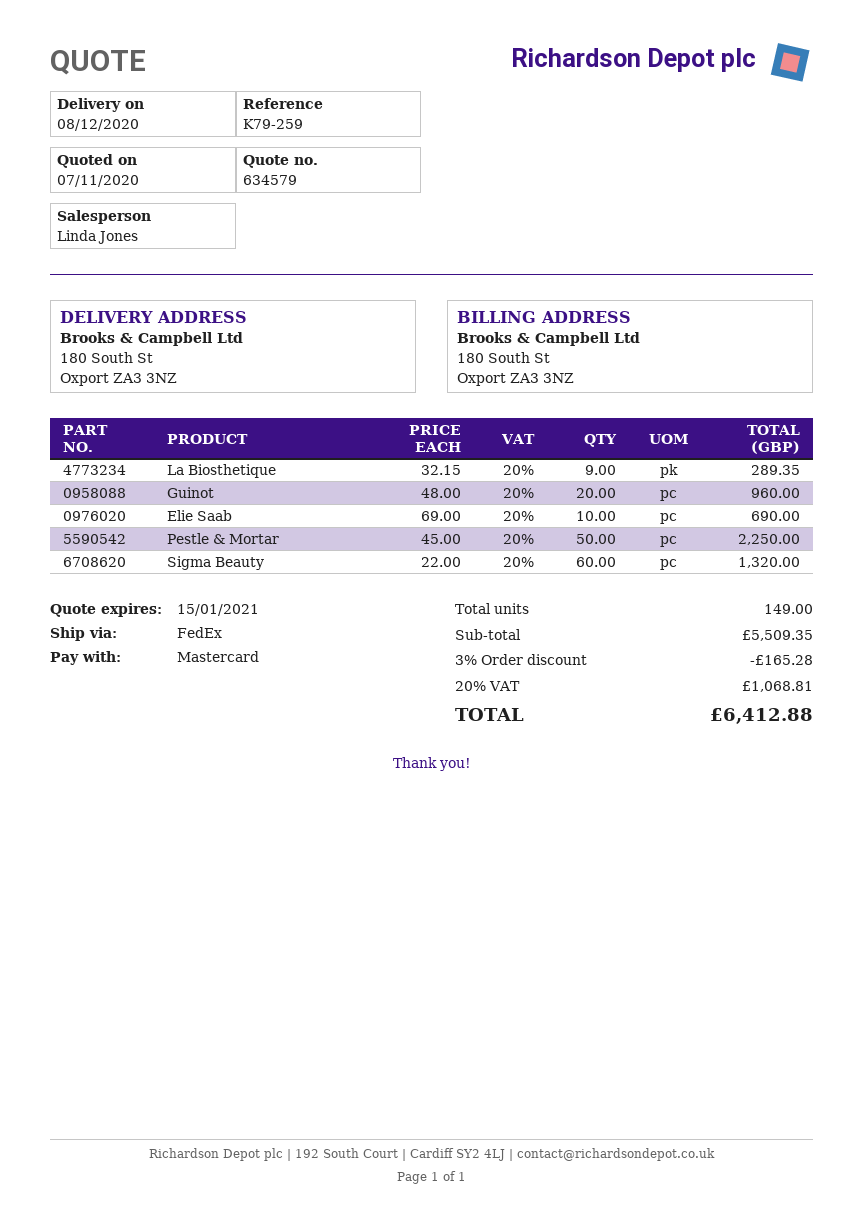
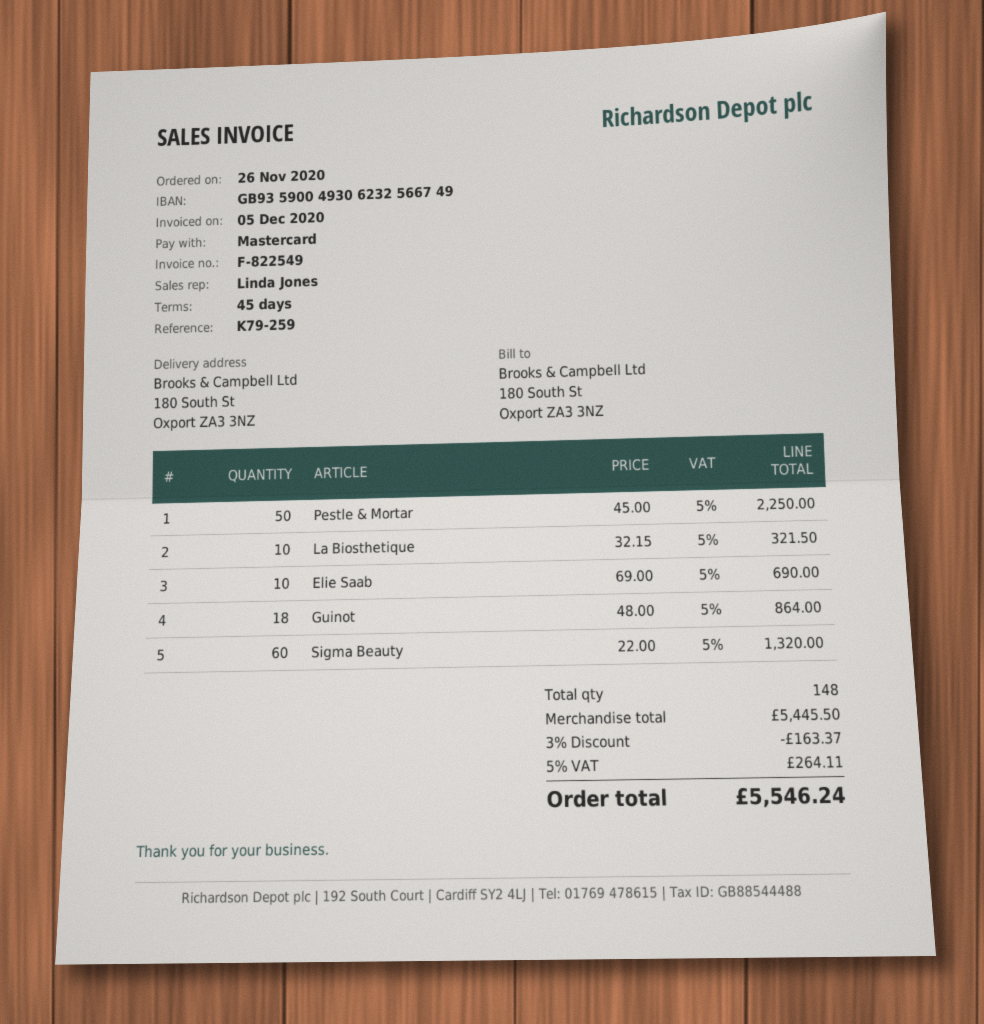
La Biosthetique: 9 x 32.15 = 289.35 -> 10 x 32.15 = 321.50
Guinot: 20 x 48.00 = 960.00 -> 18 x 48.00 = 864.00
total quantity: 149 -> 148
subtotal: 5509.35 -> 5445.50
discount: 3% = 165.28 -> 3% = 163.37
tax: 20% = 1068.81 -> 5% = 264.11
total: 6412.88 -> 5546.24

